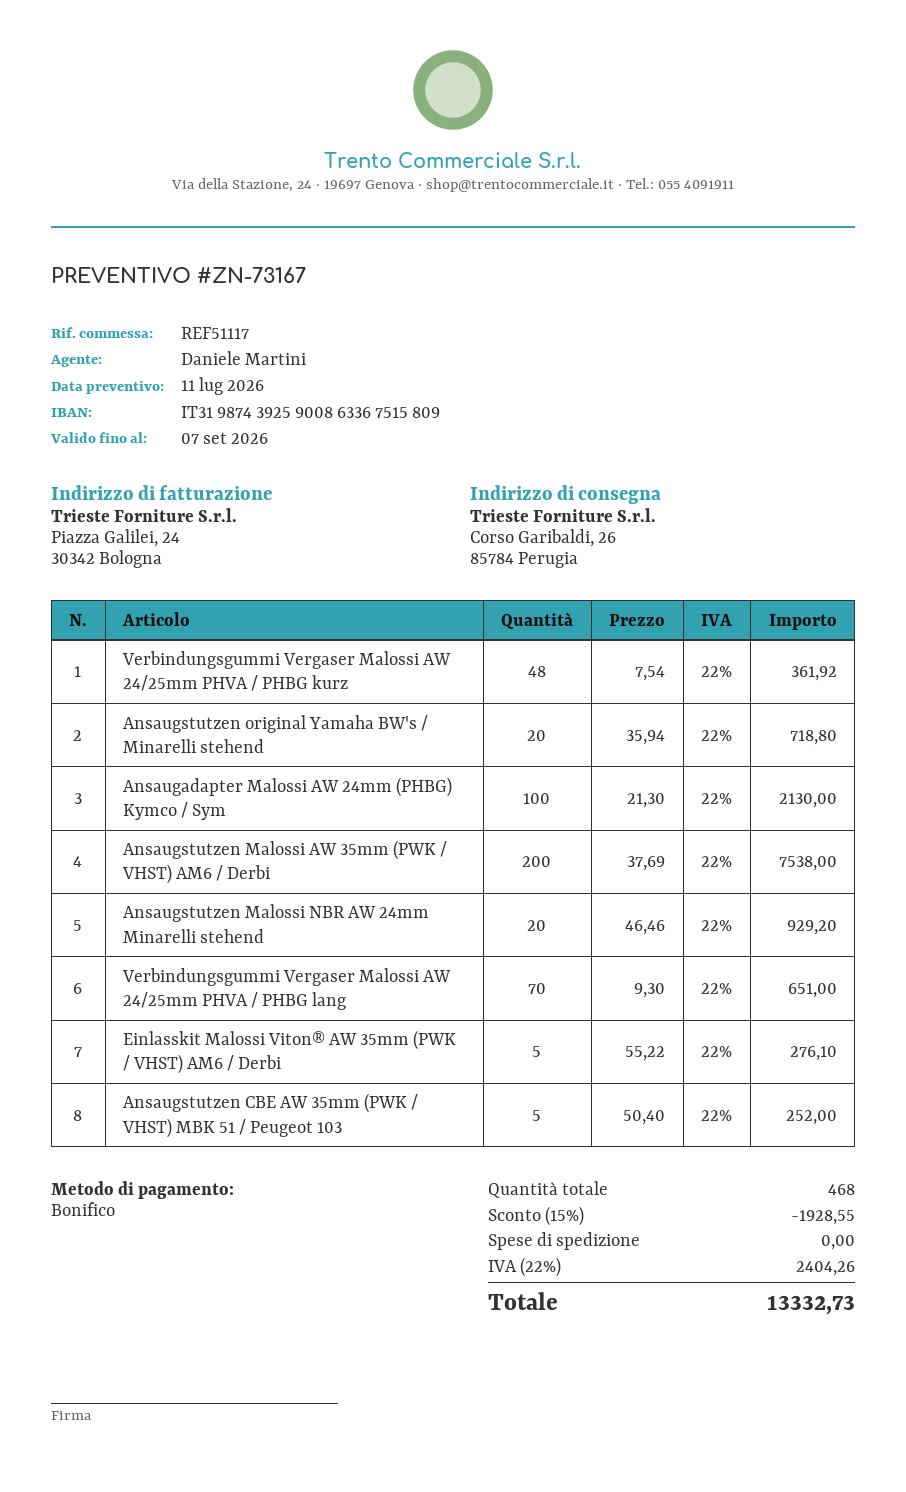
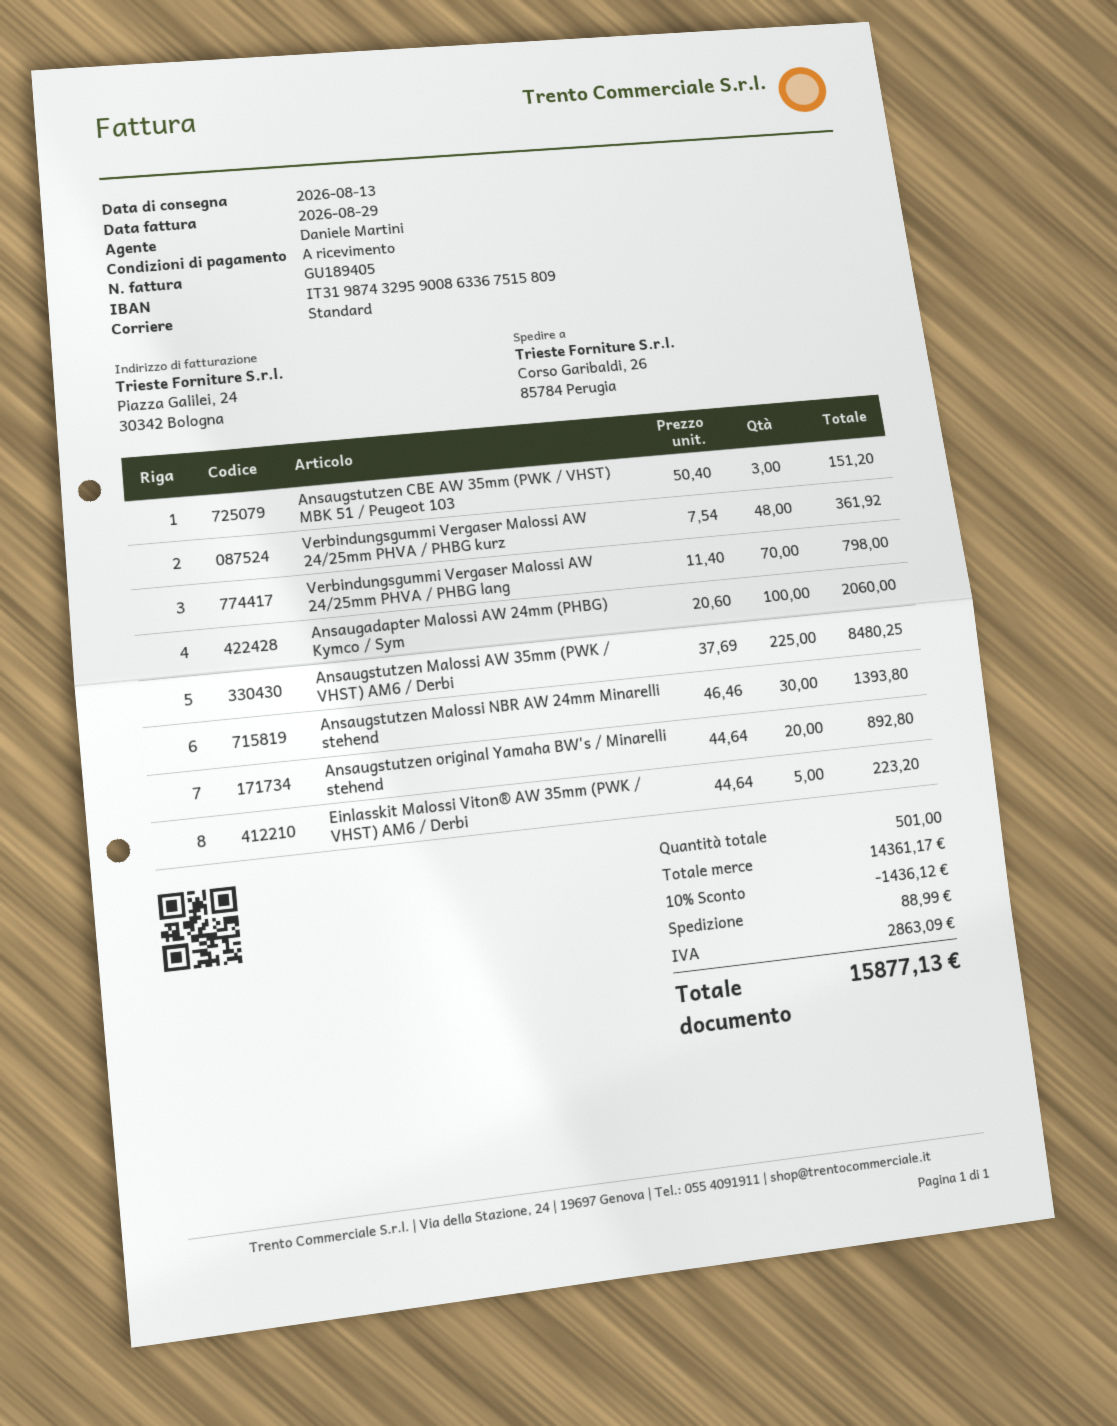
bank account: IT3198743925900863367515809 -> IT3198743295900863367515809
Ansaugstutzen original Yamaha BW's / Minarelli stehend: 20 x 35.94 = 718.80 -> 20 x 44.64 = 892.80
Ansaugadapter Malossi AW 24mm (PHBG) Kymco / Sym: 100 x 21.30 = 2130.00 -> 100 x 20.60 = 2060.00
Ansaugstutzen Malossi AW 35mm (PWK / VHST) AM6 / Derbi: 200 x 37.69 = 7538.00 -> 225 x 37.69 = 8480.25
Ansaugstutzen Malossi NBR AW 24mm Minarelli stehend: 20 x 46.46 = 929.20 -> 30 x 46.46 = 1393.80
Verbindungsgummi Vergaser Malossi AW 24/25mm PHVA / PHBG lang: 70 x 9.30 = 651.00 -> 70 x 11.40 = 798.00
Einlasskit Malossi Viton® AW 35mm (PWK / VHST) AM6 / Derbi: 5 x 55.22 = 276.10 -> 5 x 44.64 = 223.20
Ansaugstutzen CBE AW 35mm (PWK / VHST) MBK 51 / Peugeot 103: 5 x 50.40 = 252.00 -> 3 x 50.40 = 151.20
total quantity: 468 -> 501
discount: 15% = 1928.55 -> 10% = 1436.12
shipping: 0.00 -> 88.99
tax: 2404.26 -> 2863.09
total: 13332.73 -> 15877.13

